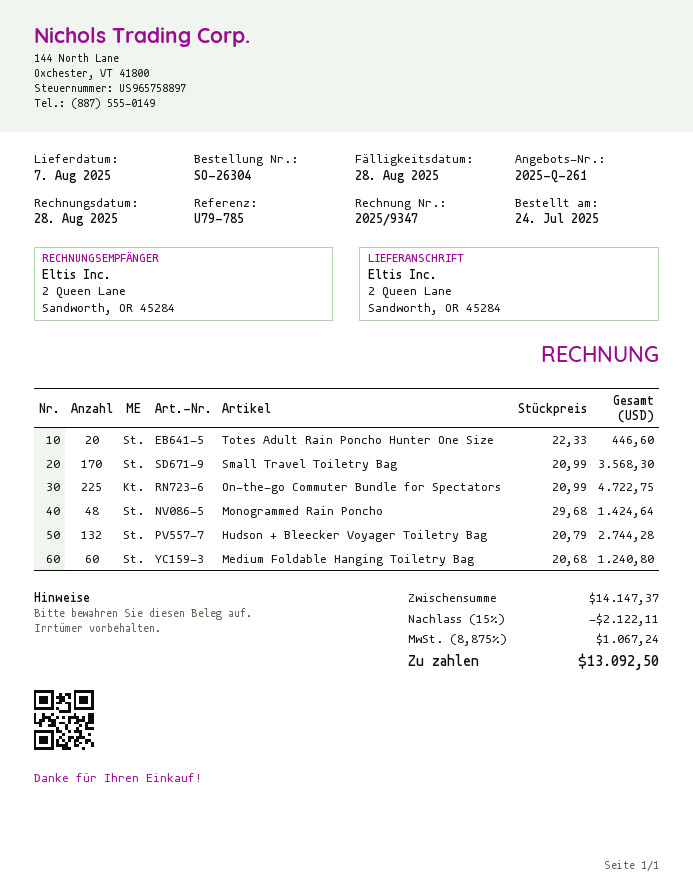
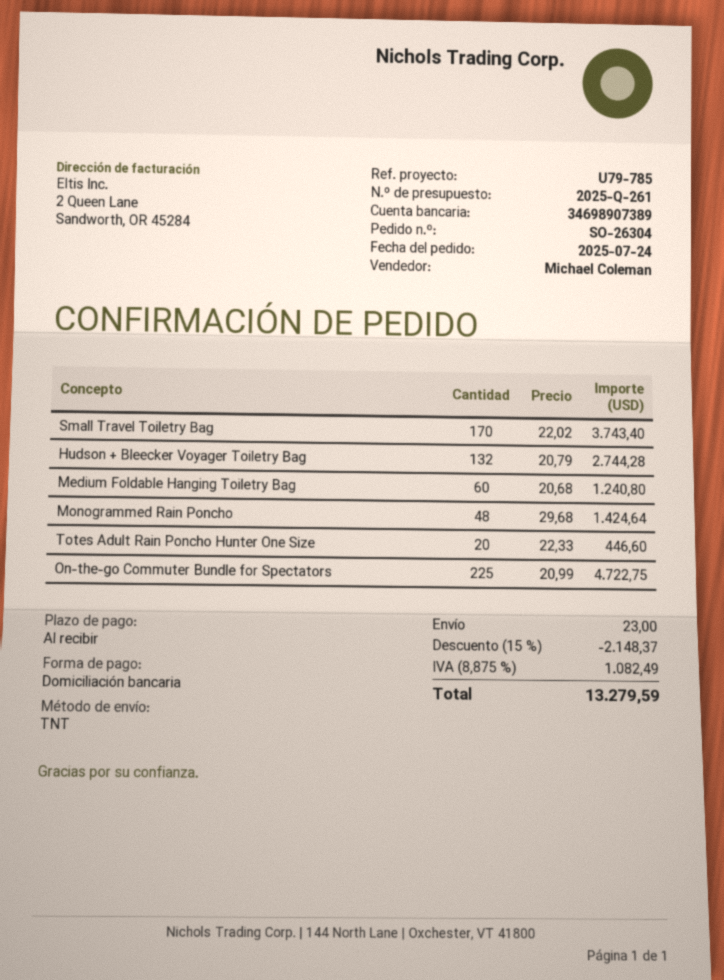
Small Travel Toiletry Bag: 170 x 20.99 = 3568.30 -> 170 x 22.02 = 3743.40
discount: 15% = 2122.11 -> 15% = 2148.37
shipping: none -> 23.00
tax: 8.875% = 1067.24 -> 8.875% = 1082.49
total: 13092.50 -> 13279.59

